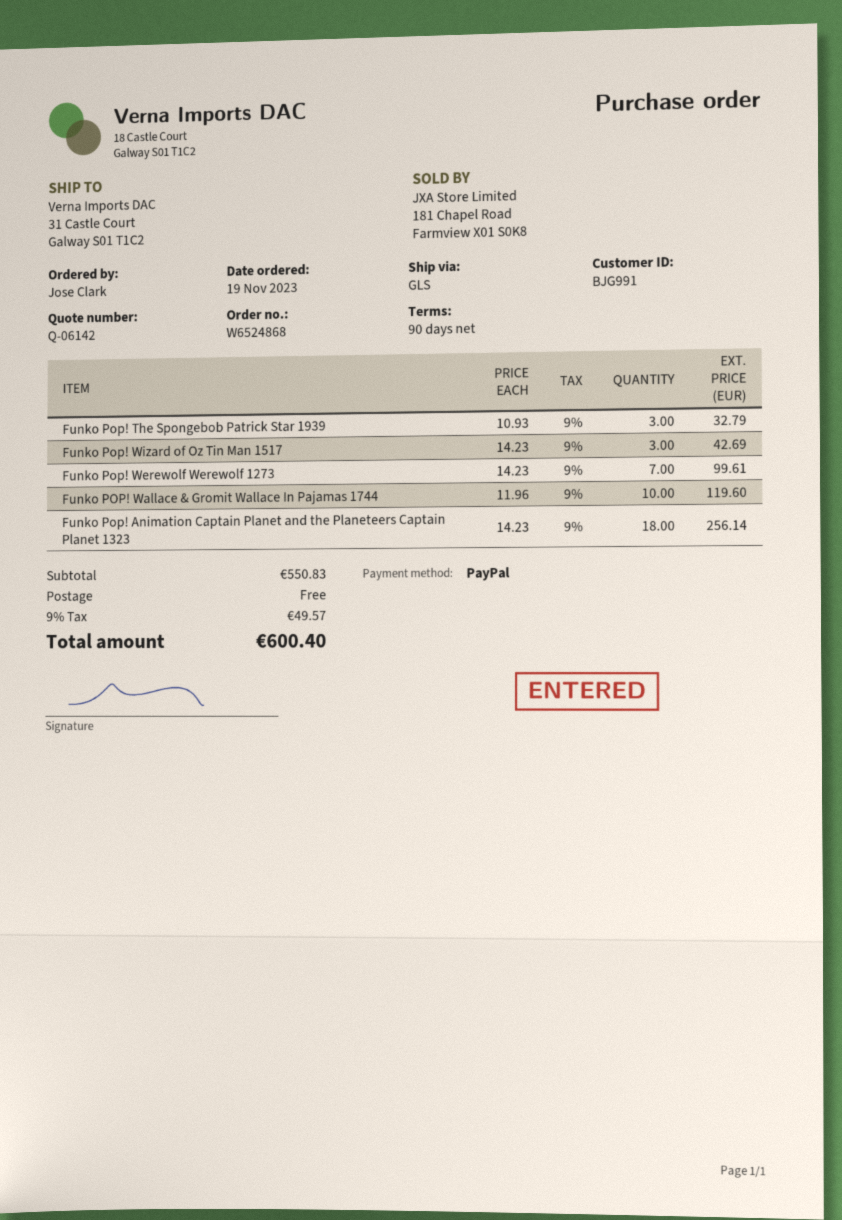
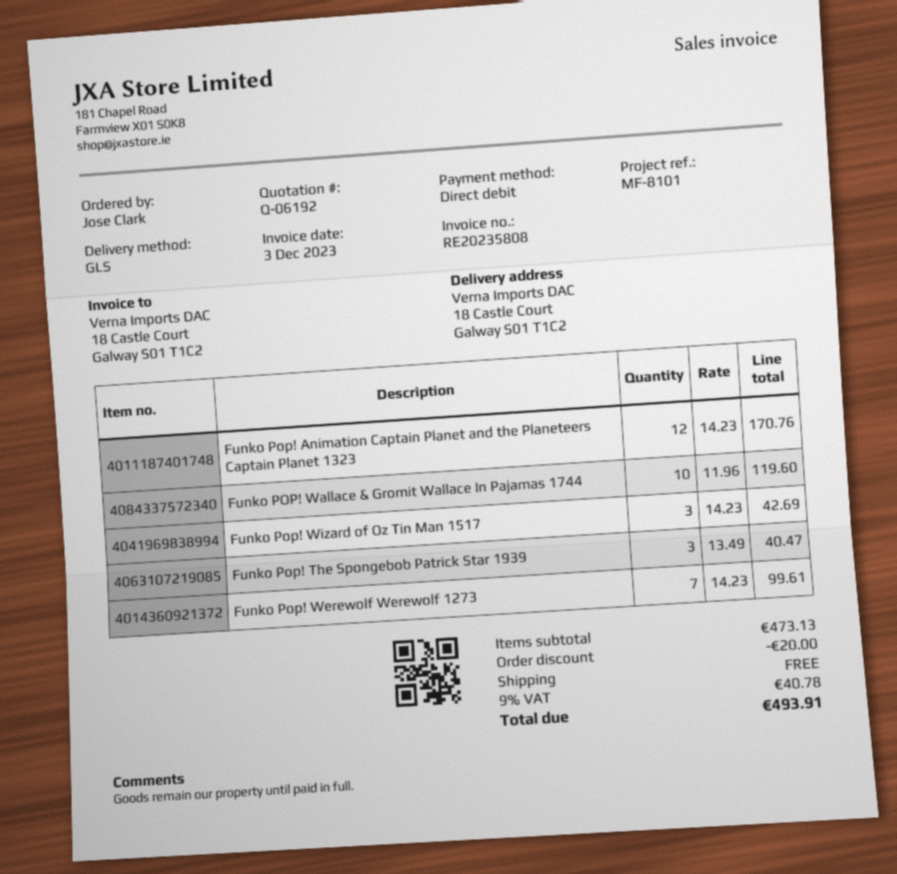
quote number: Q-06142 -> Q-06192
payment method: PayPal -> direct debit
ship to: 31 Castle Court, Galway S01 T1C2 -> 18 Castle Court, Galway S01 T1C2
Funko Pop! The Spongebob Patrick Star 1939: 3 x 10.93 = 32.79 -> 3 x 13.49 = 40.47
Funko Pop! Animation Captain Planet and the Planeteers Captain Planet 1323: 18 x 14.23 = 256.14 -> 12 x 14.23 = 170.76
subtotal: 550.83 -> 473.13
discount: none -> 20.00
tax: 9% = 49.57 -> 9% = 40.78
total: 600.40 -> 493.91

